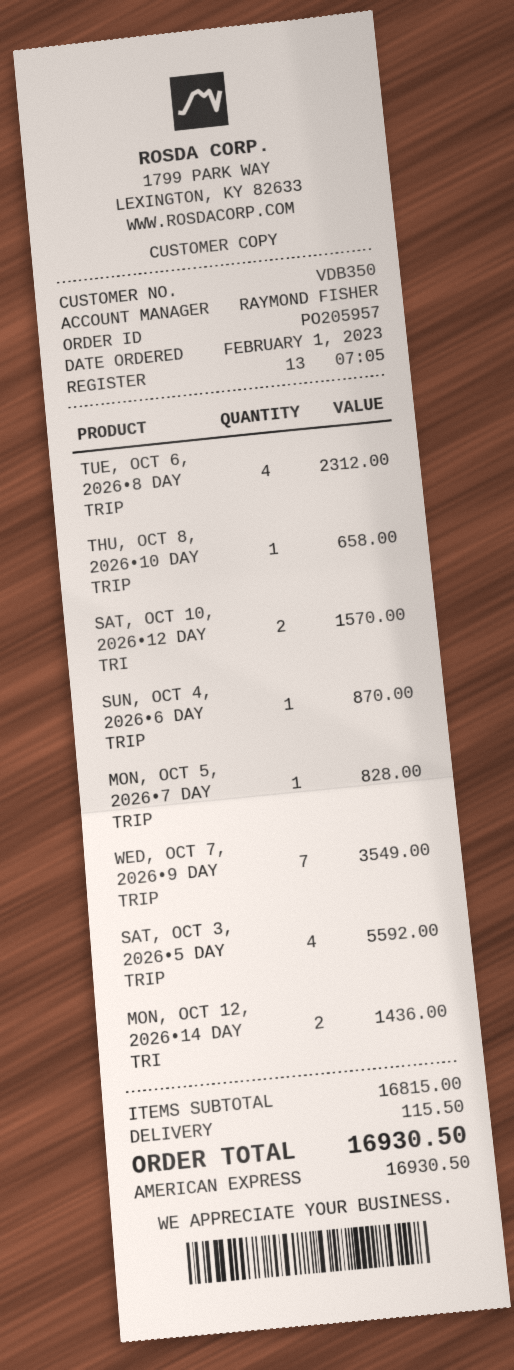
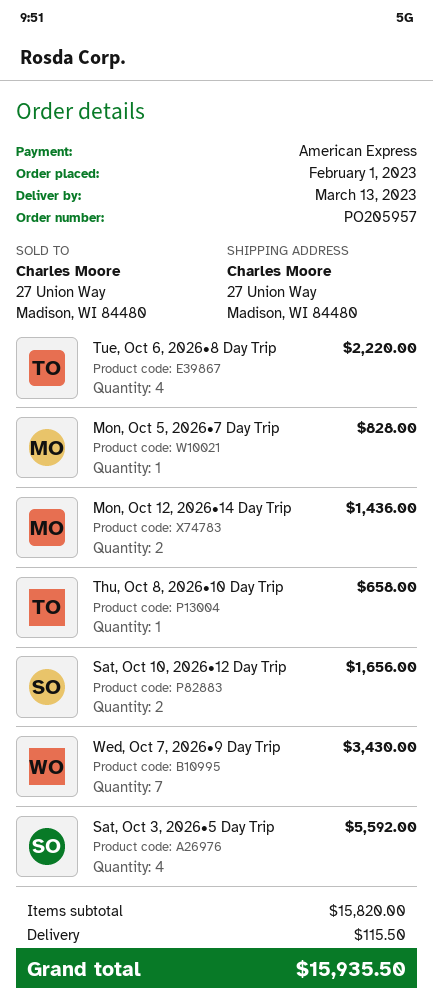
TUE, OCT 6, 2026•8 DAY TRIP: 4 for 2312.00 -> 4 for 2220.00
SAT, OCT 10, 2026•12 DAY TRI: 2 for 1570.00 -> 2 for 1656.00
SUN, OCT 4, 2026•6 DAY TRIP: 1 for 870.00 -> none
WED, OCT 7, 2026•9 DAY TRIP: 7 for 3549.00 -> 7 for 3430.00
subtotal: 16815.00 -> 15820.00
total: 16930.50 -> 15935.50

